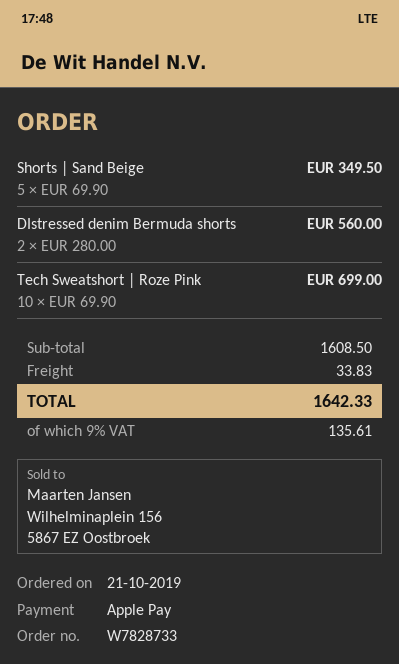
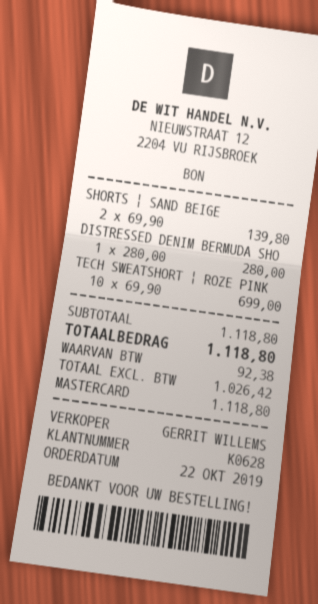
order date: 2019-10-21 -> 2019-10-22
payment method: Apple Pay -> Mastercard
Shorts | Sand Beige: 5 x 69.90 = 349.50 -> 2 x 69.90 = 139.80
DIstressed denim Bermuda shorts: 2 x 280.00 = 560.00 -> 1 x 280.00 = 280.00
subtotal: 1608.50 -> 1118.80
shipping: 33.83 -> none
tax: 135.61 -> 92.38
total: 1642.33 -> 1118.80

